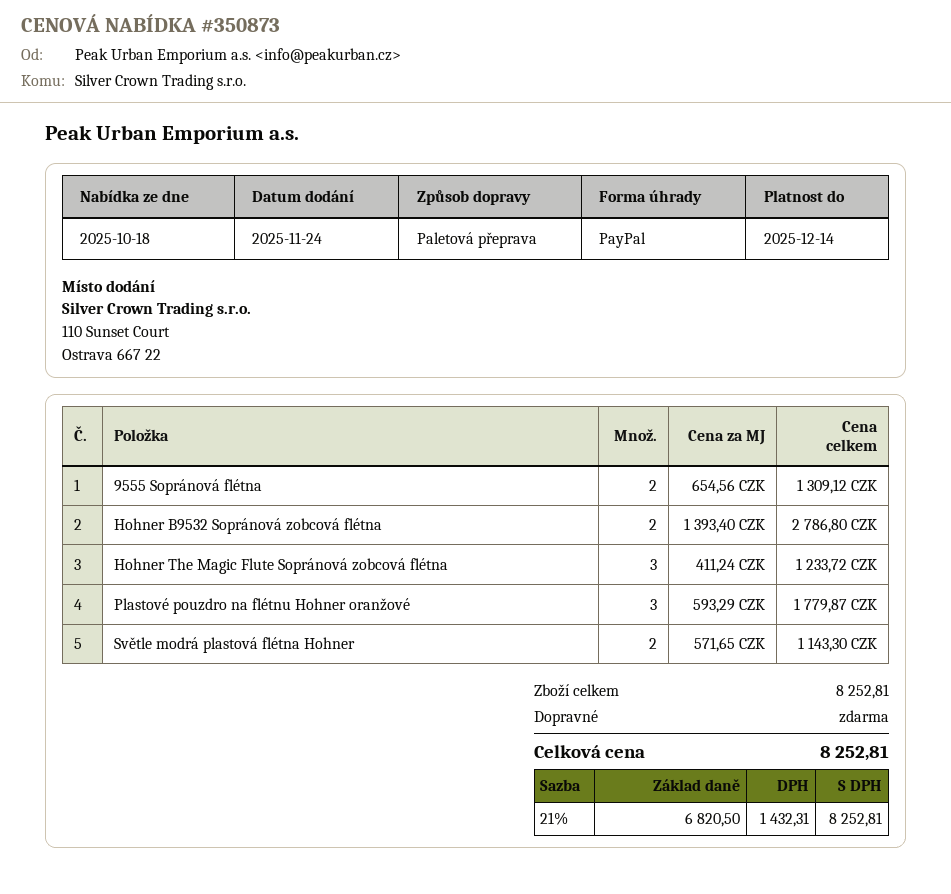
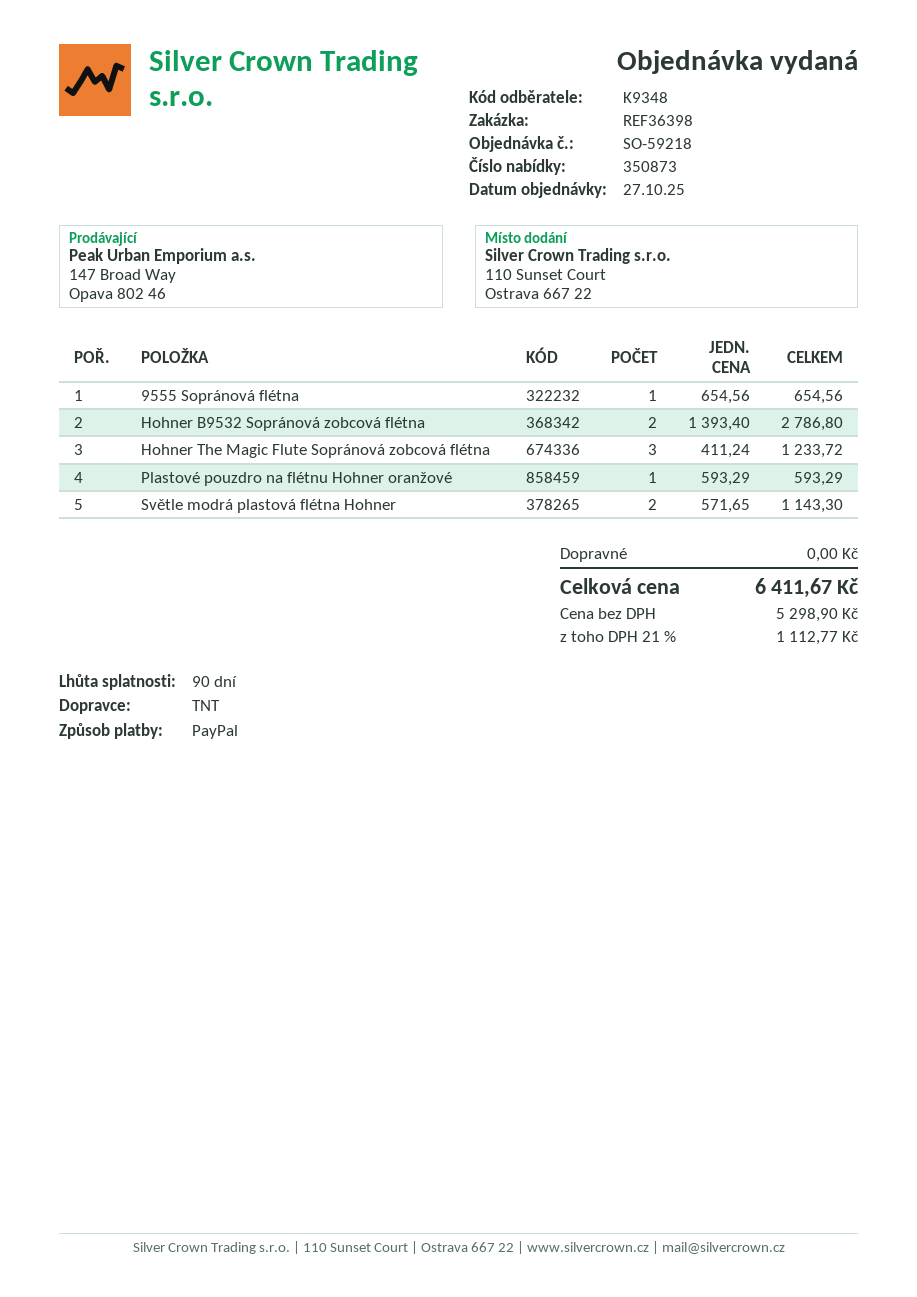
shipping method: pallet freight -> TNT
9555 Sopránová flétna: 2 x 654.56 = 1309.12 -> 1 x 654.56 = 654.56
Plastové pouzdro na flétnu Hohner oranžové: 3 x 593.29 = 1779.87 -> 1 x 593.29 = 593.29
net: 6820.50 -> 5298.90
tax: 21% = 1432.31 -> 21% = 1112.77
total: 8252.81 -> 6411.67

